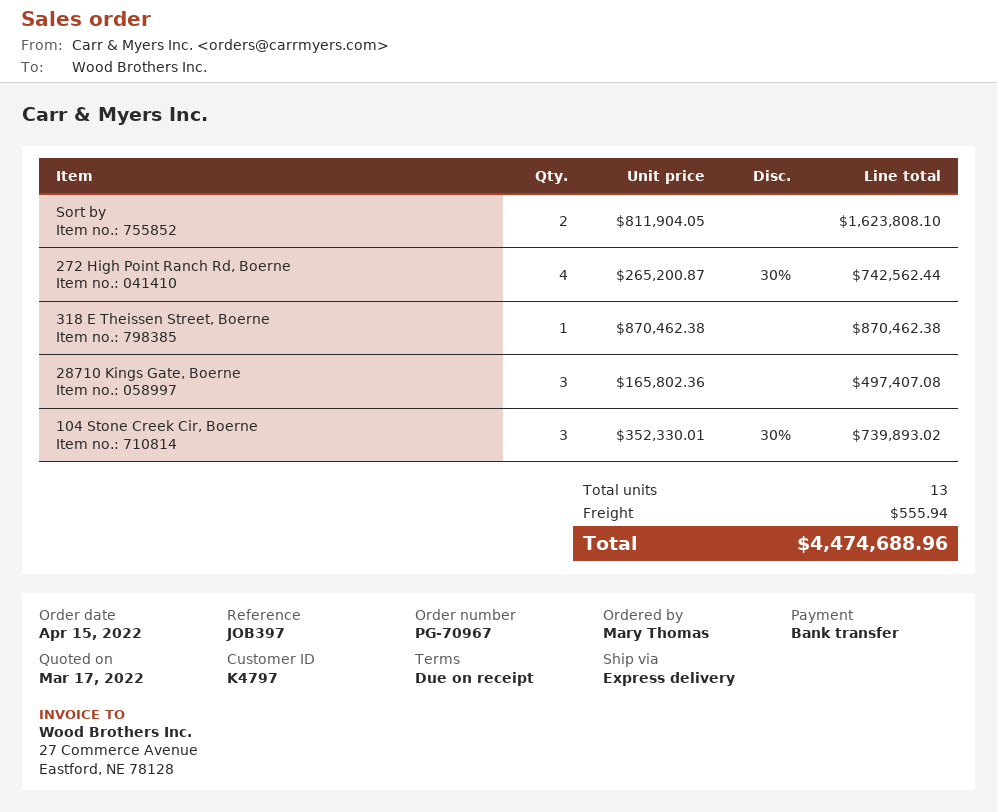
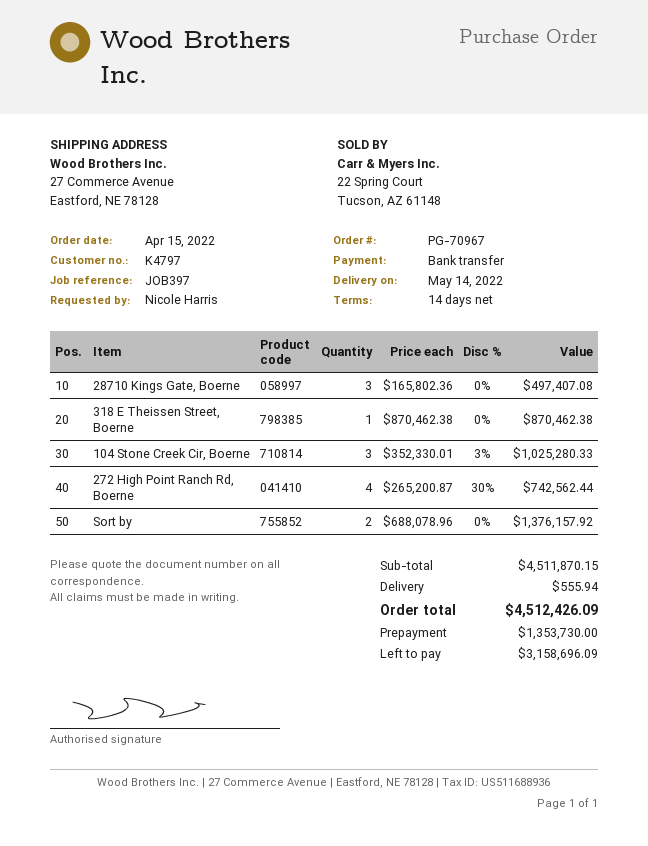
payment terms: on receipt -> 14 days
ordered by: Mary Thomas -> Nicole Harris
Sort by: 2 x 811904.05 = 1623808.10 -> 2 x 688078.96 = 1376157.92
104 Stone Creek Cir, Boerne: 3 x 352330.01 - 30% = 739893.02 -> 3 x 352330.01 - 3% = 1025280.33
total: 4474688.96 -> 4512426.09

